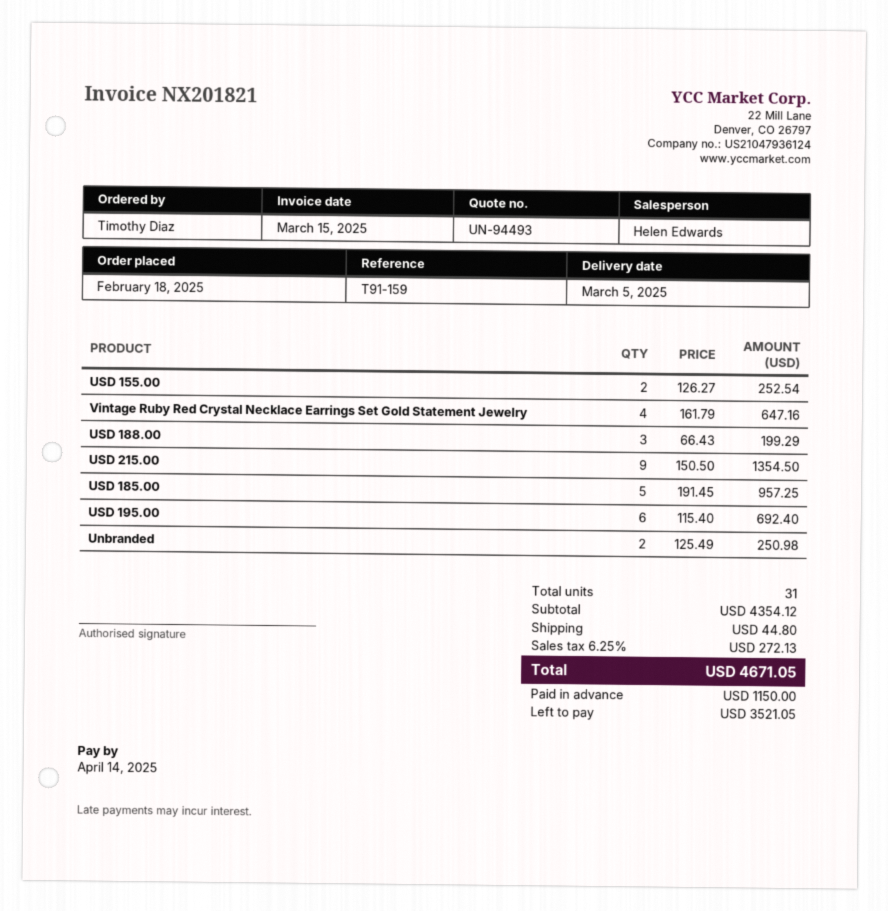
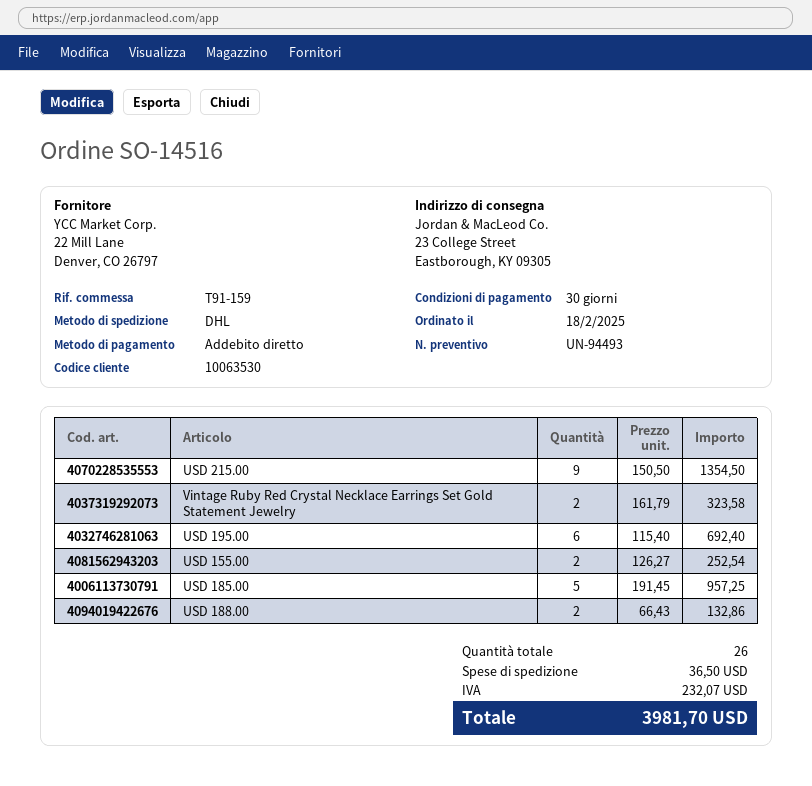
Vintage Ruby Red Crystal Necklace Earrings Set Gold Statement Jewelry: 4 x 161.79 = 647.16 -> 2 x 161.79 = 323.58
USD 188.00: 3 x 66.43 = 199.29 -> 2 x 66.43 = 132.86
Unbranded: 2 x 125.49 = 250.98 -> none
total quantity: 31 -> 26
shipping: 44.80 -> 36.50
tax: 272.13 -> 232.07
total: 4671.05 -> 3981.70

